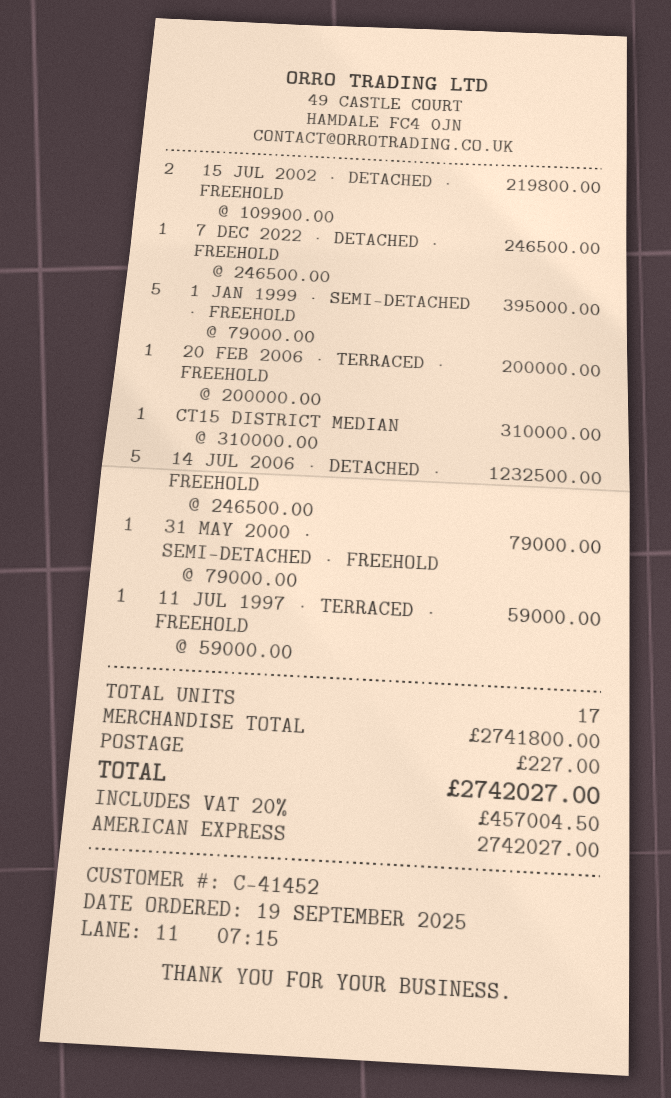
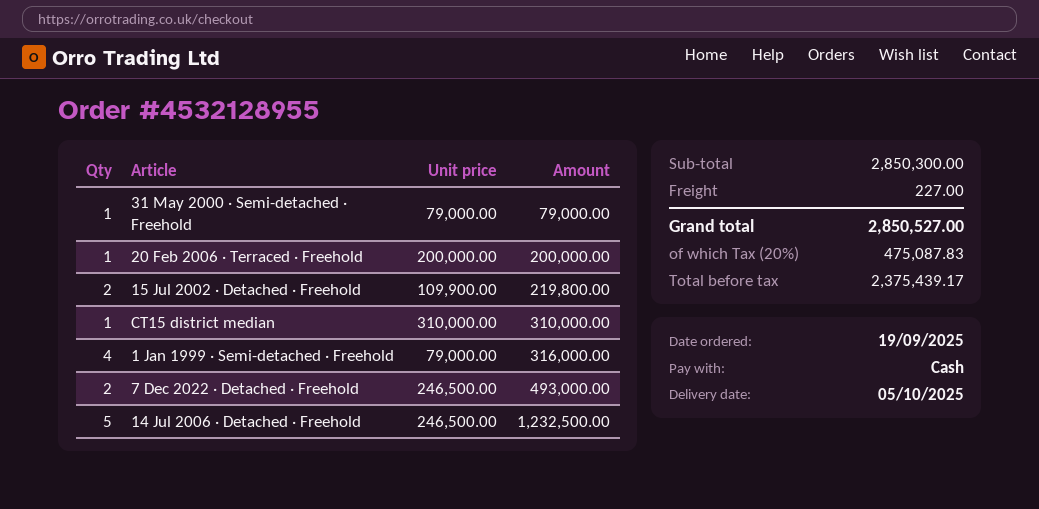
payment method: American Express -> cash
7 DEC 2022 · DETACHED · FREEHOLD: 1 x 246500.00 = 246500.00 -> 2 x 246500.00 = 493000.00
1 JAN 1999 · SEMI-DETACHED · FREEHOLD: 5 x 79000.00 = 395000.00 -> 4 x 79000.00 = 316000.00
11 JUL 1997 · TERRACED · FREEHOLD: 1 x 59000.00 = 59000.00 -> none
subtotal: 2741800.00 -> 2850300.00
tax: 20% = 457004.50 -> 20% = 475087.83
total: 2742027.00 -> 2850527.00

